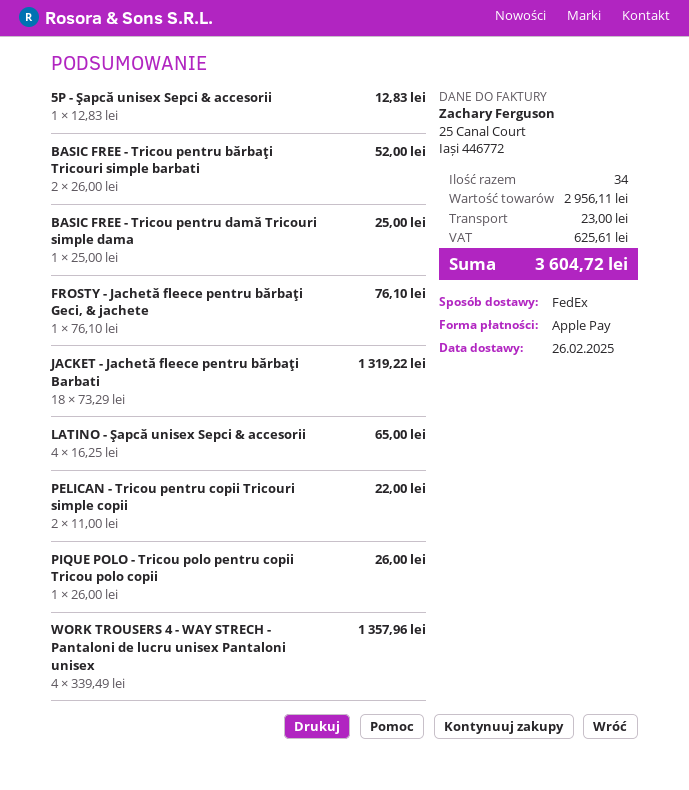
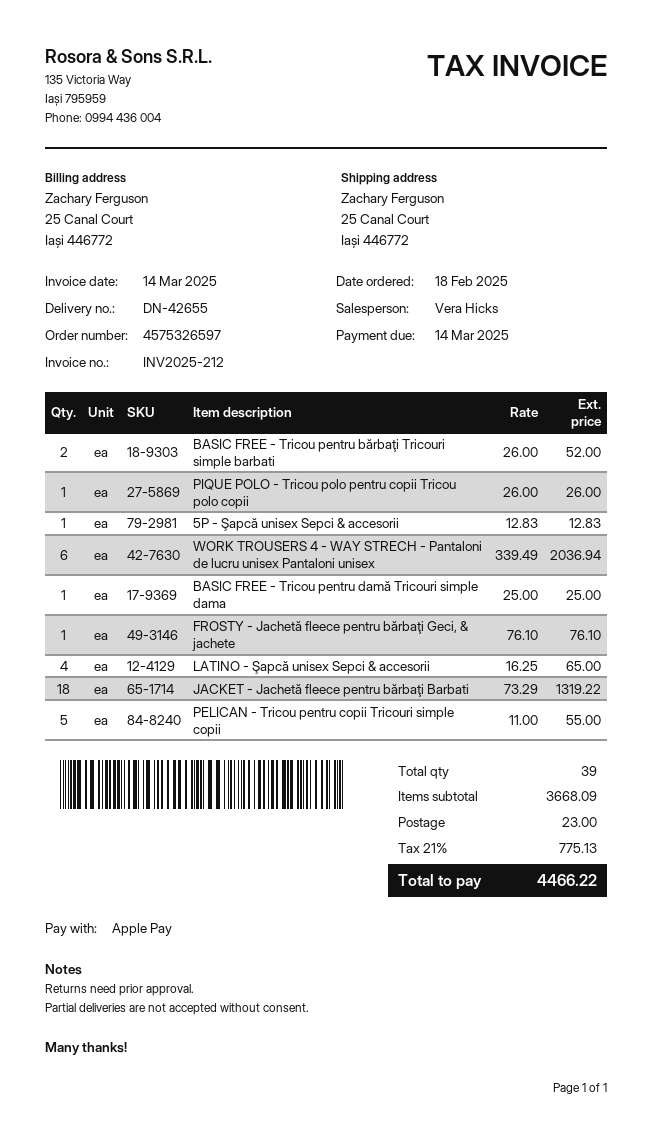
PELICAN - Tricou pentru copii Tricouri simple copii: 2 x 11.00 = 22.00 -> 5 x 11.00 = 55.00
WORK TROUSERS 4 - WAY STRECH - Pantaloni de lucru unisex Pantaloni unisex: 4 x 339.49 = 1357.96 -> 6 x 339.49 = 2036.94
total quantity: 34 -> 39
subtotal: 2956.11 -> 3668.09
tax: 625.61 -> 775.13
total: 3604.72 -> 4466.22

